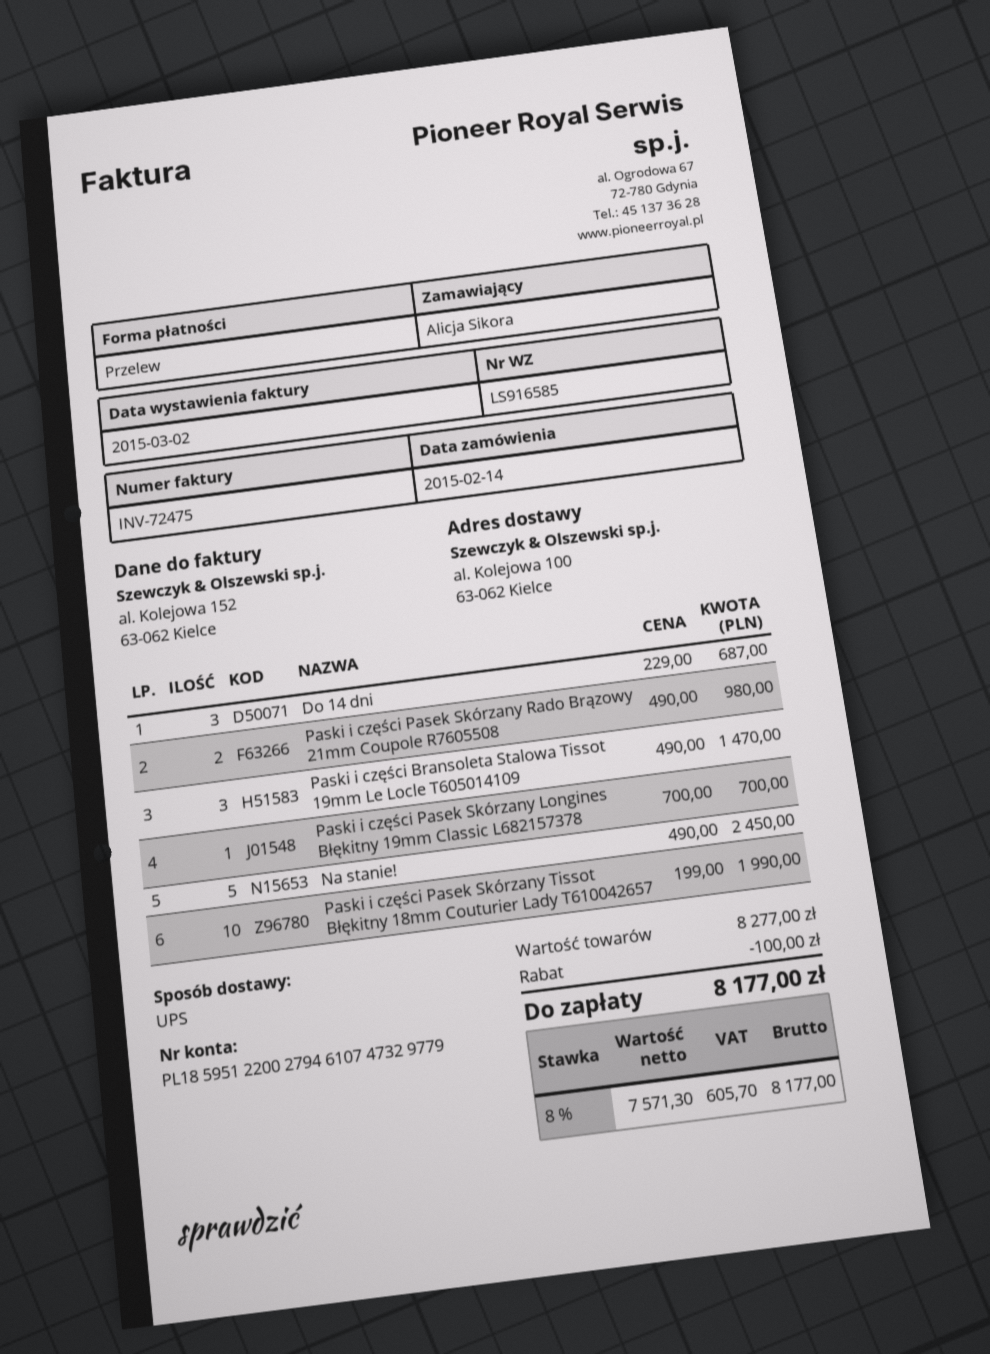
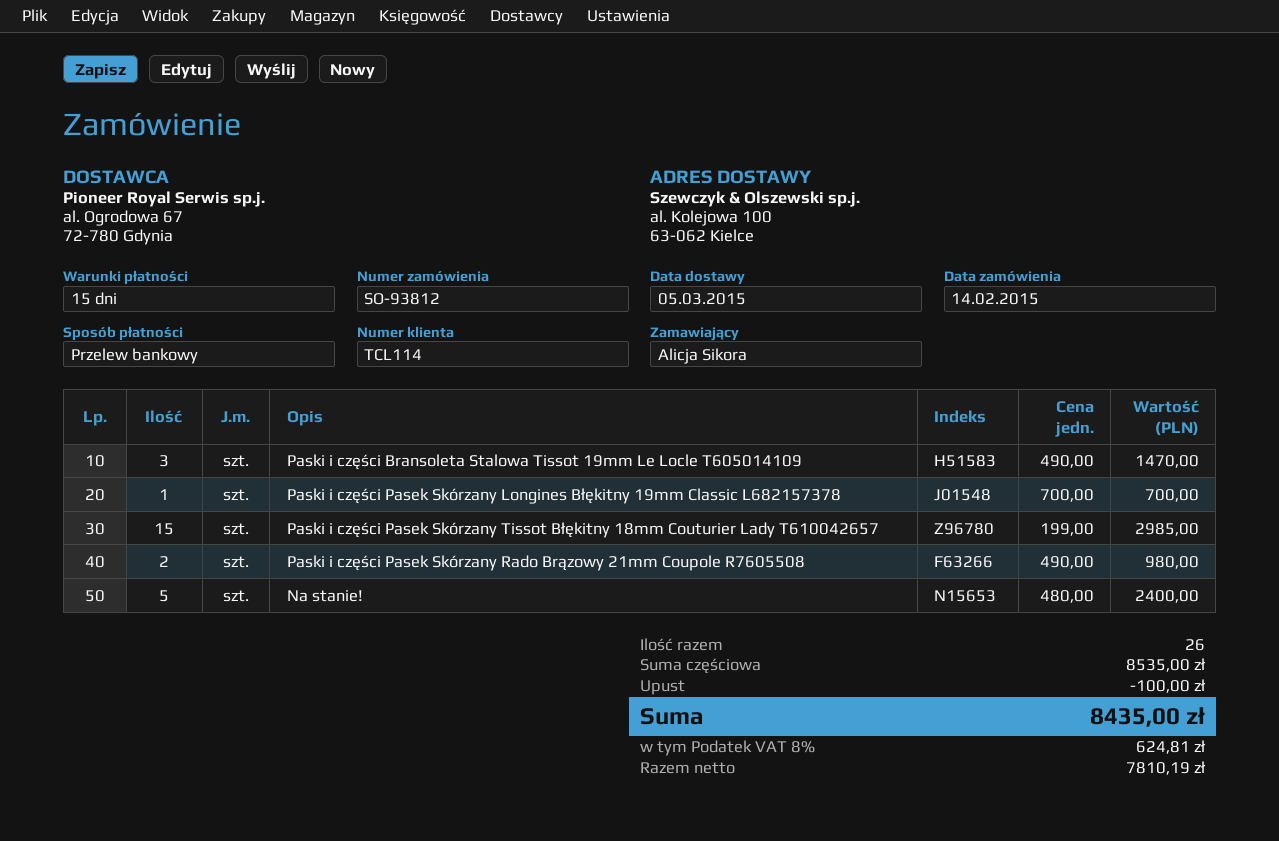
Do 14 dni: 3 x 229.00 = 687.00 -> none
Na stanie!: 5 x 490.00 = 2450.00 -> 5 x 480.00 = 2400.00
Paski i części Pasek Skórzany Tissot Błękitny 18mm Couturier Lady T610042657: 10 x 199.00 = 1990.00 -> 15 x 199.00 = 2985.00
subtotal: 8277.00 -> 8535.00
net: 7571.30 -> 7810.19
tax: 8% = 605.70 -> 8% = 624.81
total: 8177.00 -> 8435.00

